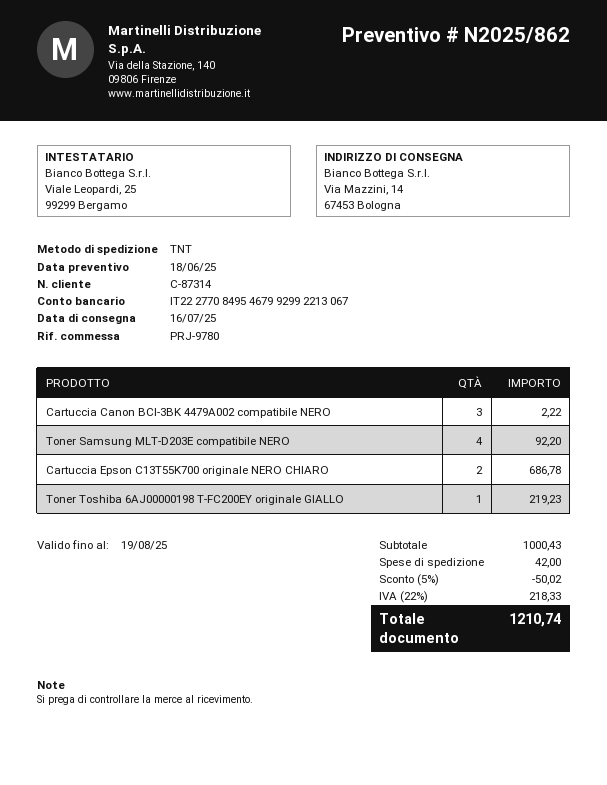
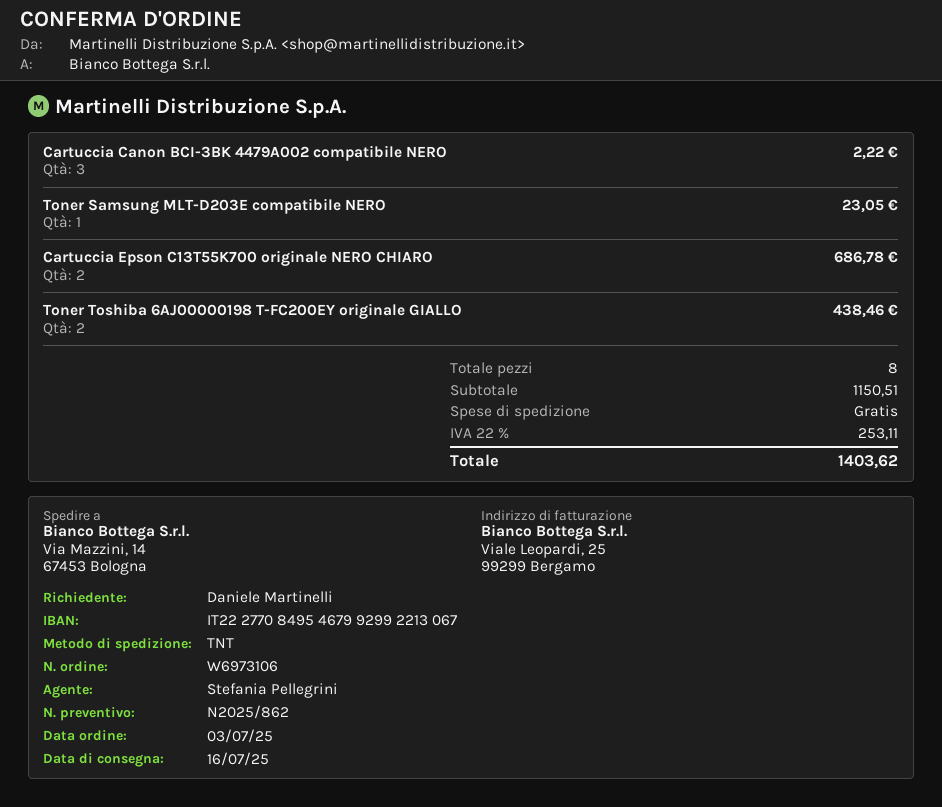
Toner Samsung MLT-D203E compatibile NERO: 4 for 92.20 -> 1 for 23.05
Toner Toshiba 6AJ00000198 T-FC200EY originale GIALLO: 1 for 219.23 -> 2 for 438.46
subtotal: 1000.43 -> 1150.51
discount: 5% = 50.02 -> none
shipping: 42.00 -> 0.00
tax: 22% = 218.33 -> 22% = 253.11
total: 1210.74 -> 1403.62

